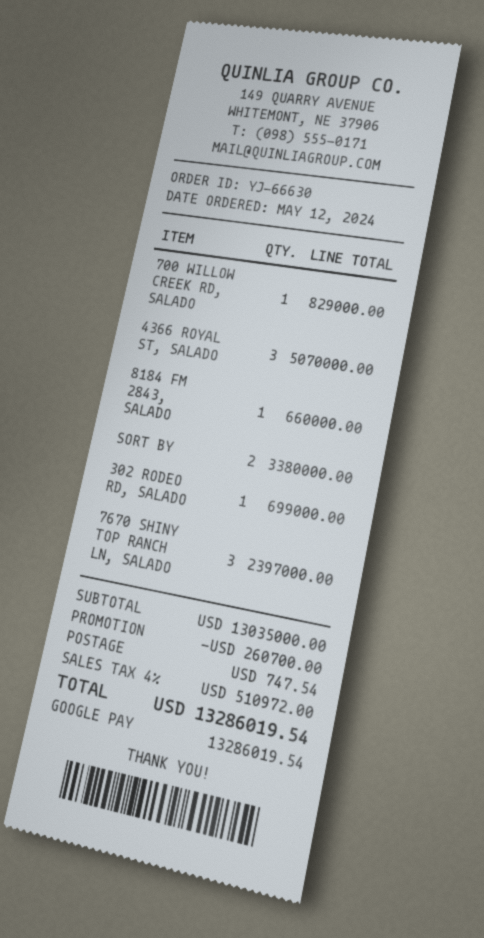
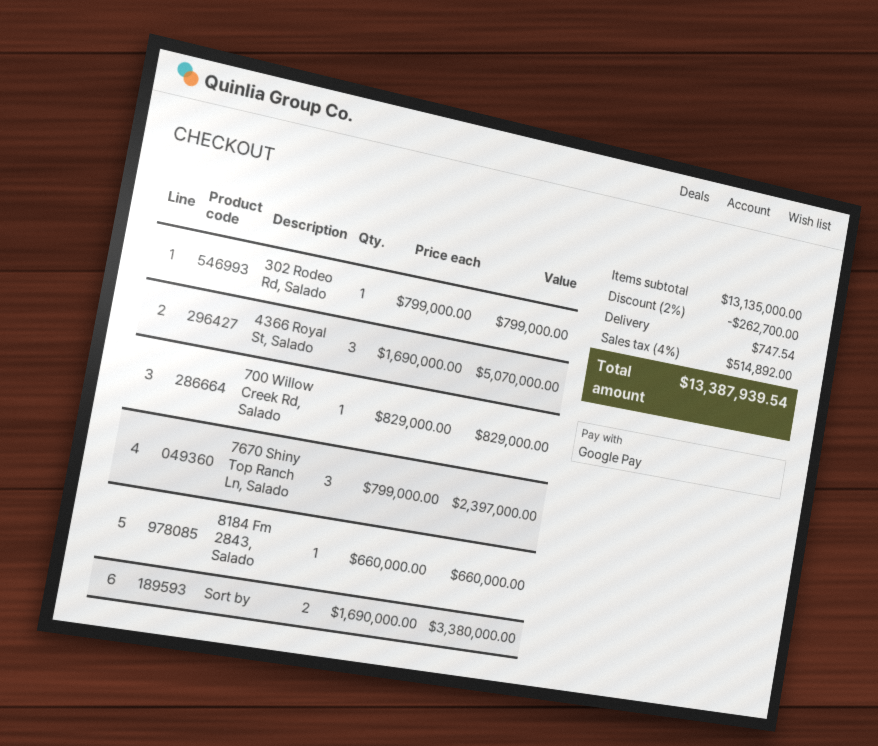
302 RODEO RD, SALADO: 1 for 699000.00 -> 1 for 799000.00
subtotal: 13035000.00 -> 13135000.00
discount: 260700.00 -> 262700.00
tax: 4% = 510972.00 -> 4% = 514892.00
total: 13286019.54 -> 13387939.54

